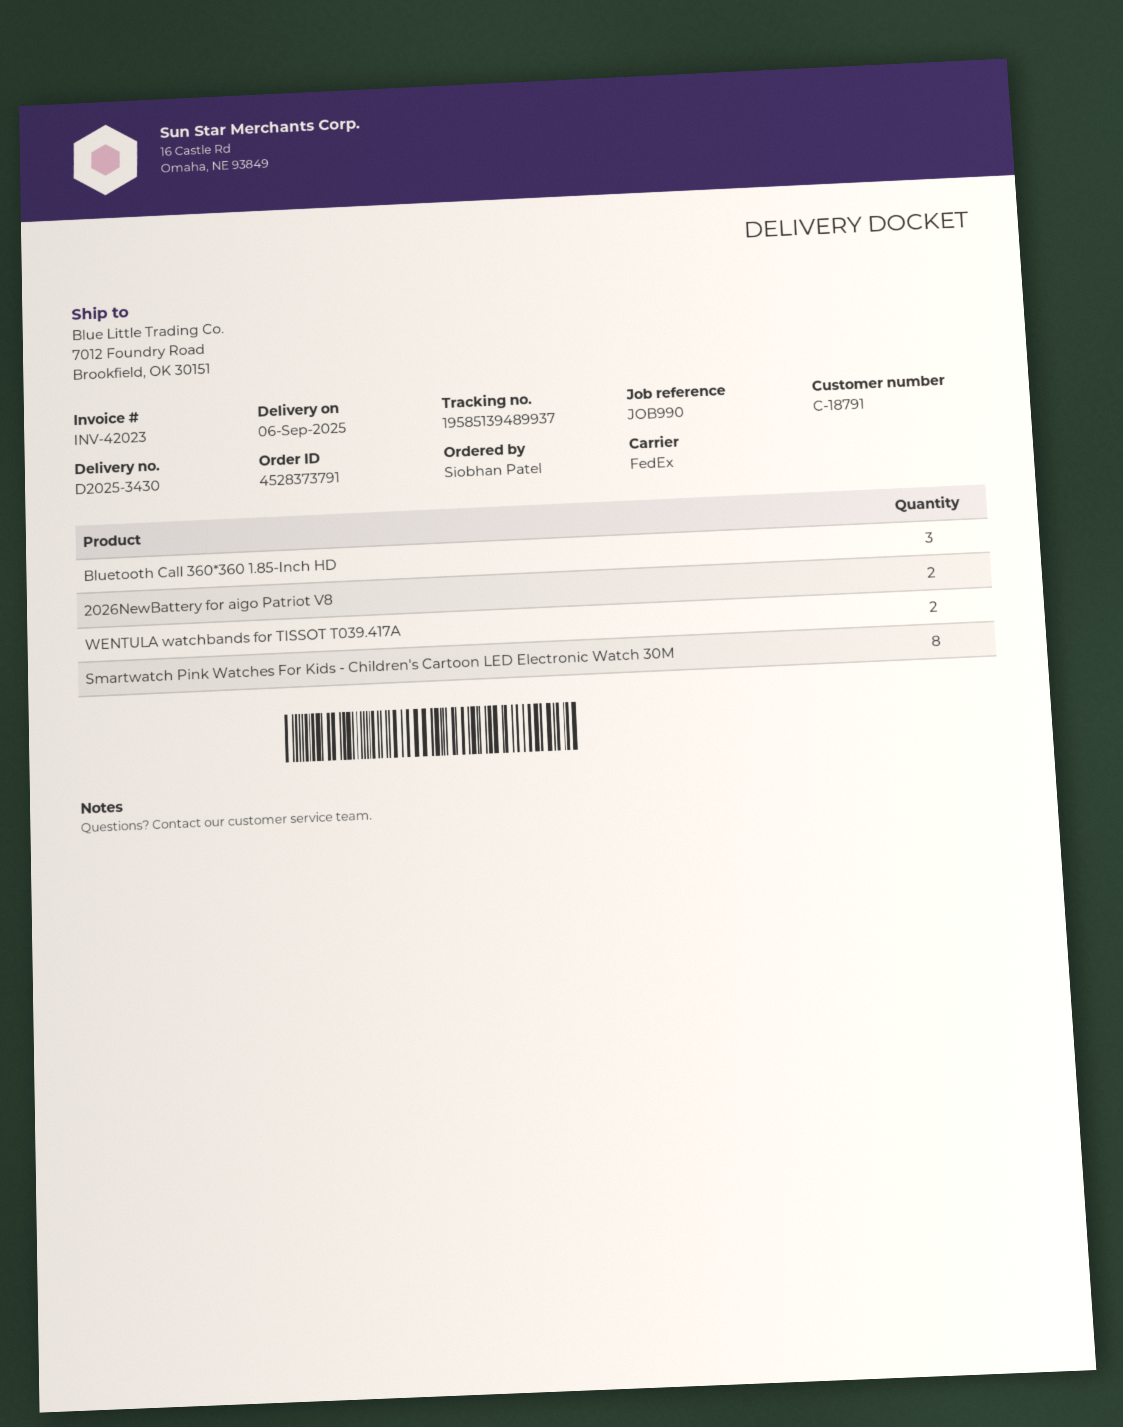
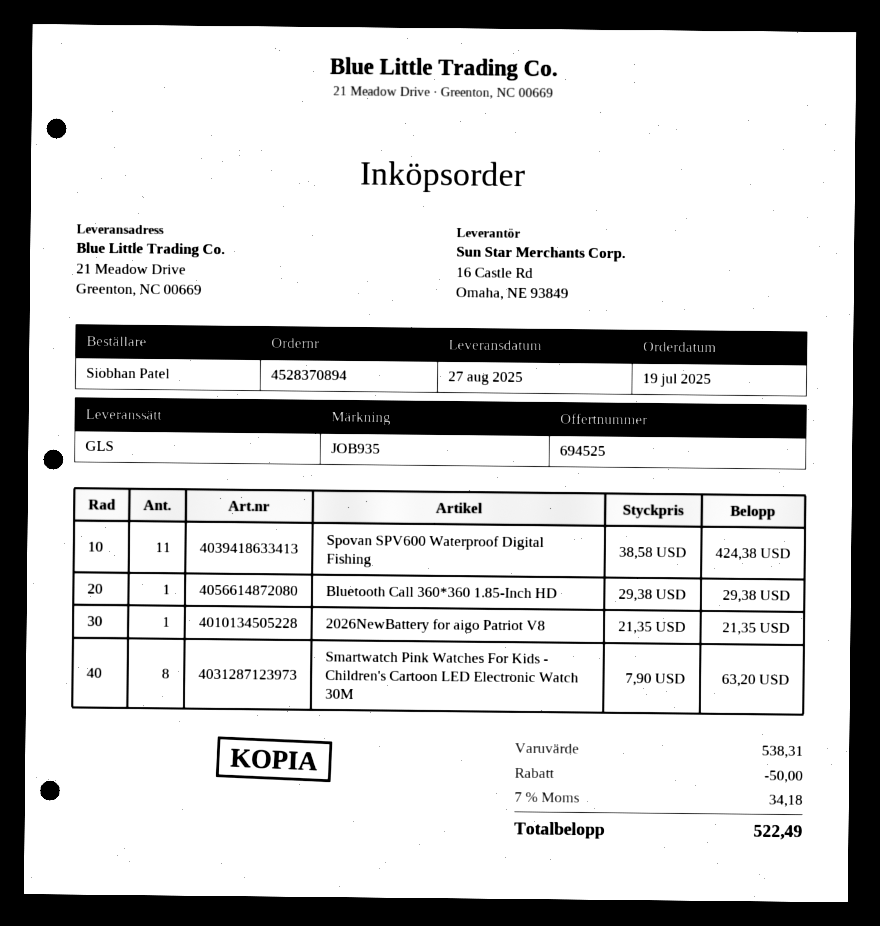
order number: 4528373791 -> 4528370894
delivery date: 2025-09-06 -> 2025-08-27
reference: JOB990 -> JOB935
shipping method: FedEx -> GLS
ship to: 7012 Foundry Road, Brookfield, OK 30151 -> 21 Meadow Drive, Greenton, NC 00669
Bluetooth Call 360*360 1.85-Inch HD: 3 -> 1
2026NewBattery for aigo Patriot V8: 2 -> 1
WENTULA watchbands for TISSOT T039.417A: 2 -> none
Spovan SPV600 Waterproof Digital Fishing: none -> 11

